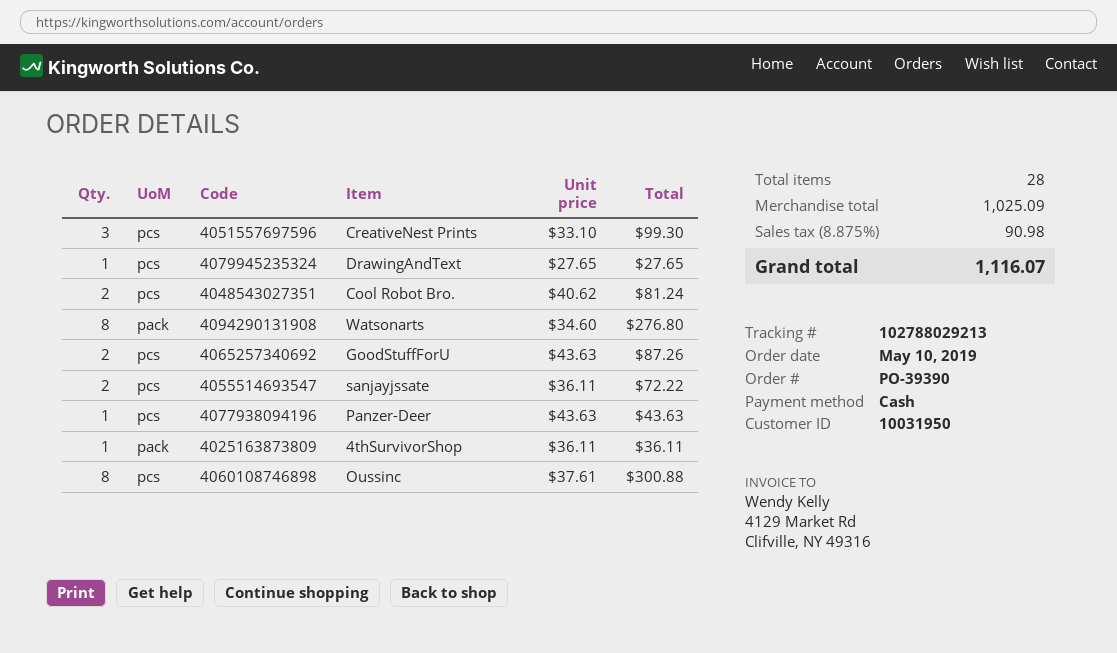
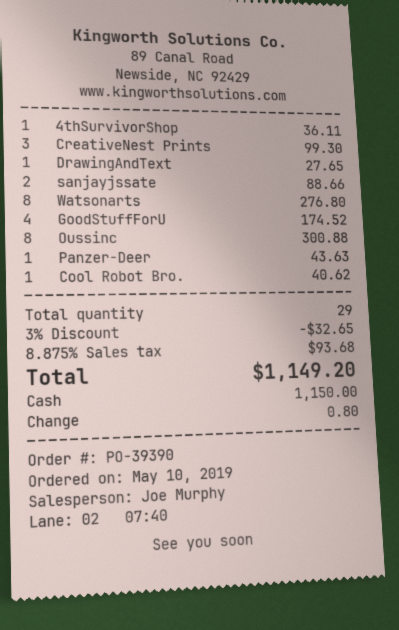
Cool Robot Bro.: 2 for 81.24 -> 1 for 40.62
GoodStuffForU: 2 for 87.26 -> 4 for 174.52
sanjayjssate: 2 for 72.22 -> 2 for 88.66
total quantity: 28 -> 29
discount: none -> 3% = 32.65
tax: 8.875% = 90.98 -> 8.875% = 93.68
total: 1116.07 -> 1149.20

